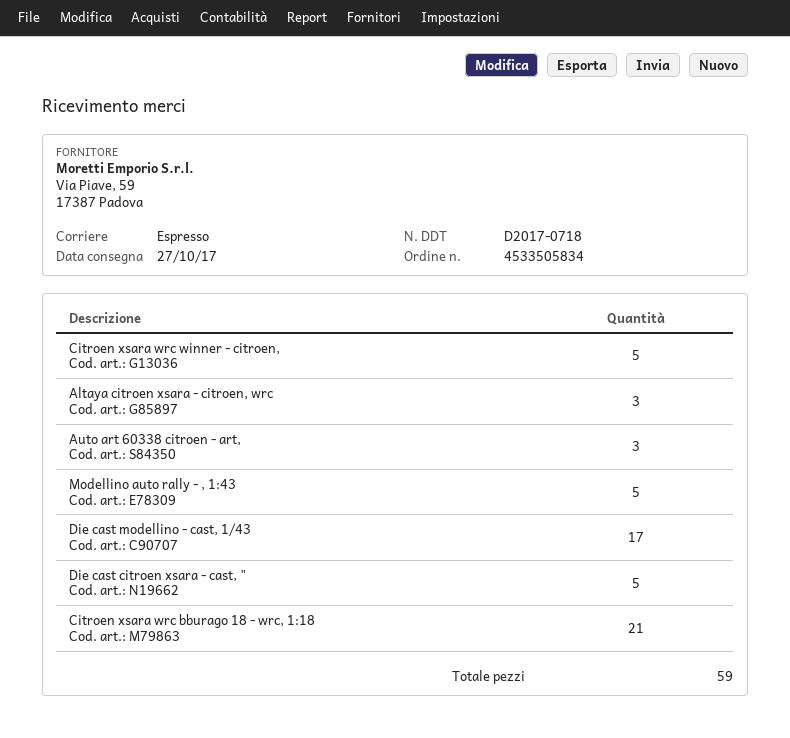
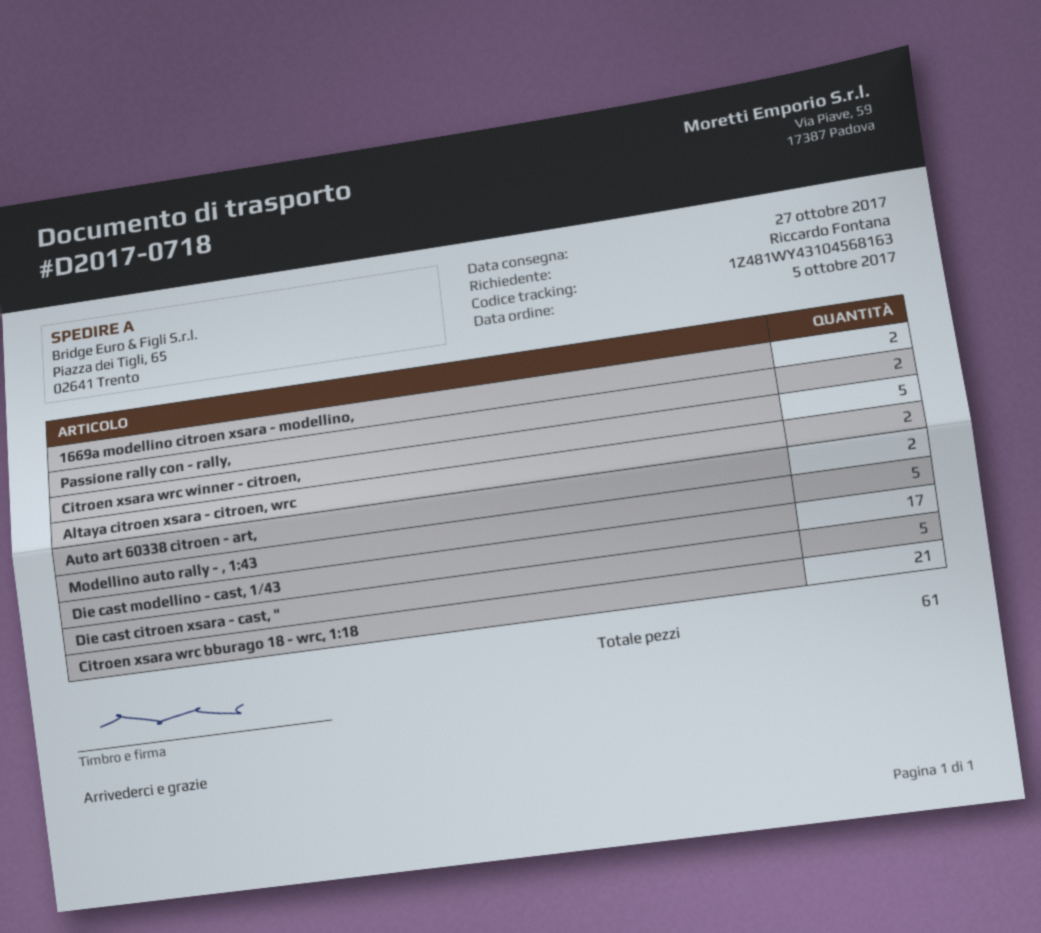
Altaya citroen xsara - citroen, wrc: 3 -> 2
Auto art 60338 citroen - art,: 3 -> 2
1669a modellino citroen xsara - modellino,: none -> 2
Passione rally con - rally,: none -> 2
total quantity: 59 -> 61

